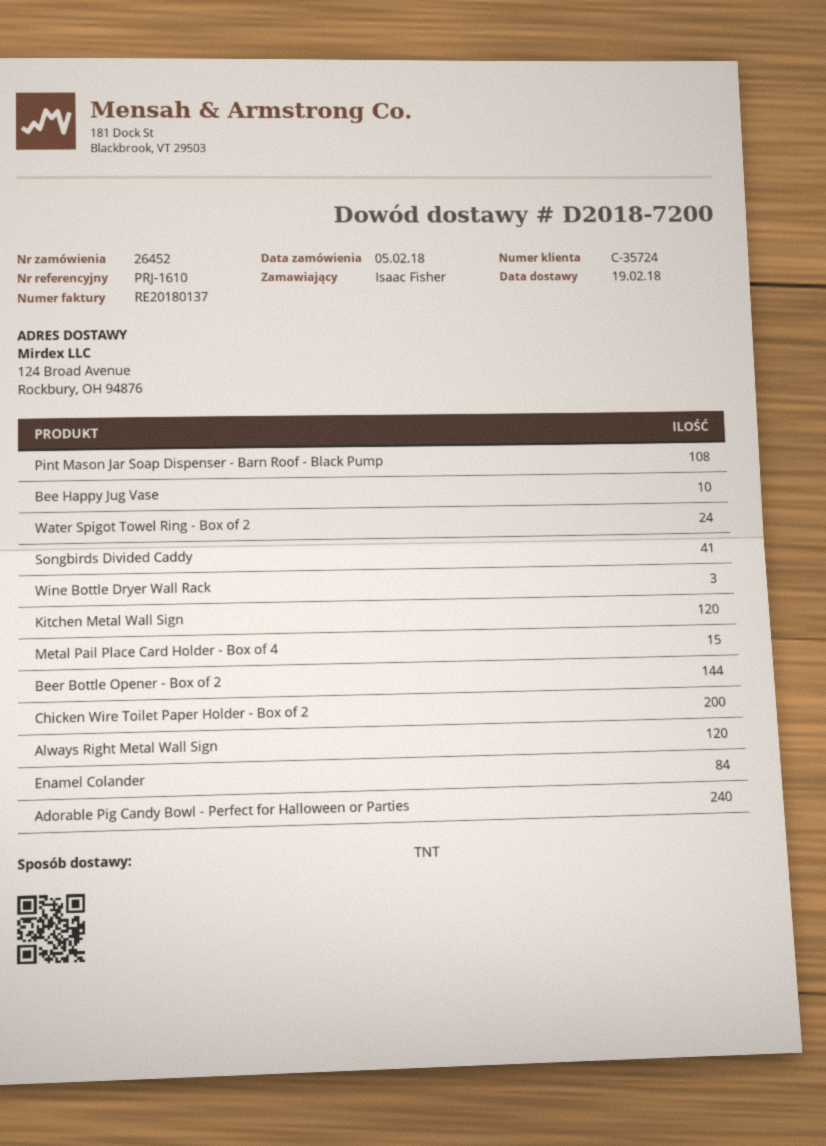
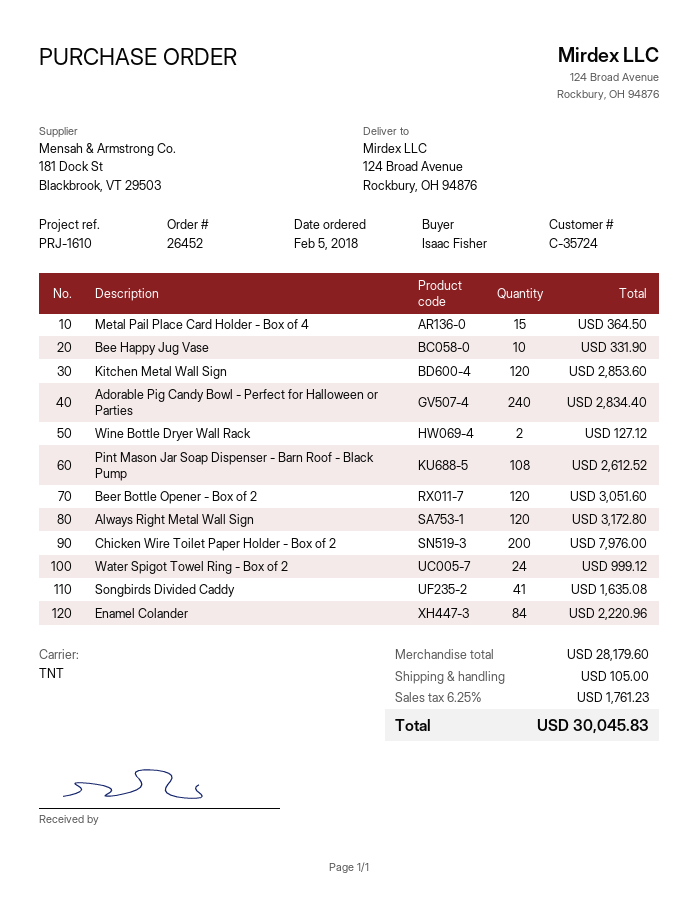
Wine Bottle Dryer Wall Rack: 3 -> 2
Beer Bottle Opener - Box of 2: 144 -> 120

